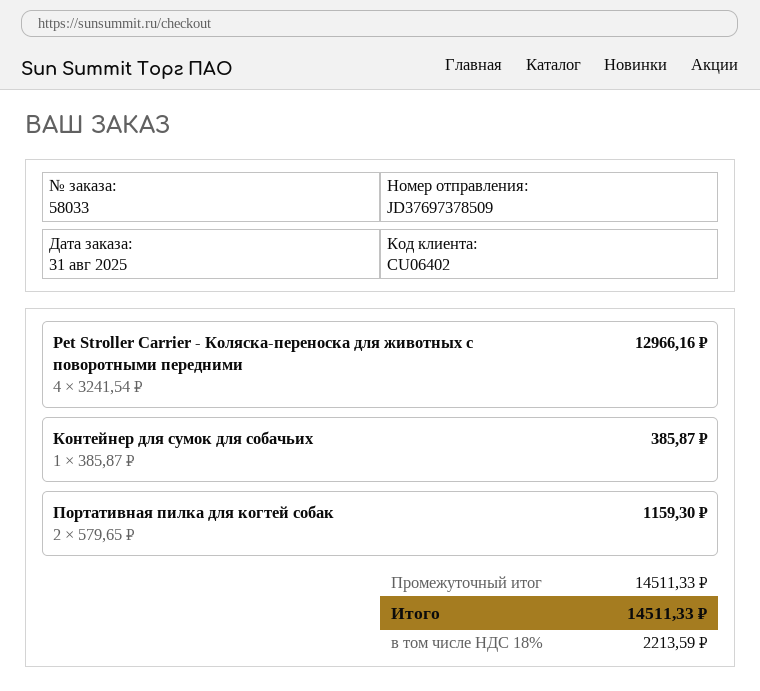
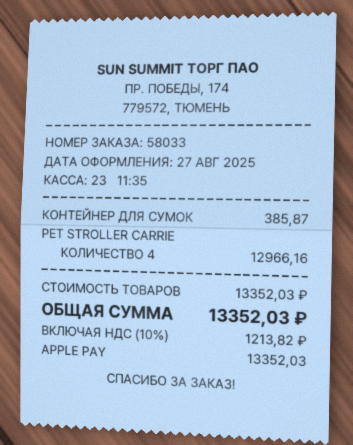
order date: 2025-08-31 -> 2025-08-27
Портативная пилка для когтей собак: 2 for 1159.30 -> none
subtotal: 14511.33 -> 13352.03
tax: 18% = 2213.59 -> 10% = 1213.82
total: 14511.33 -> 13352.03

